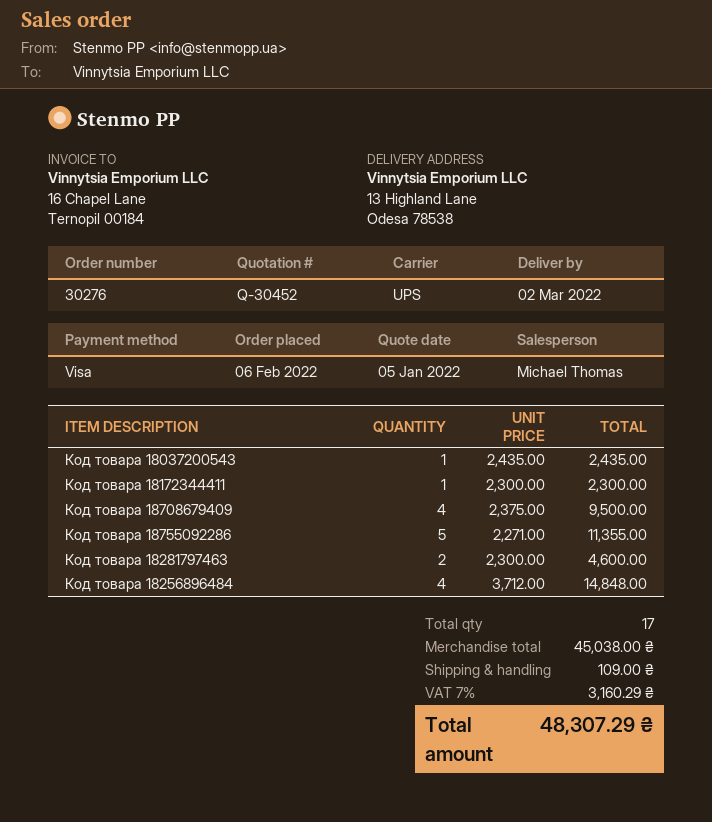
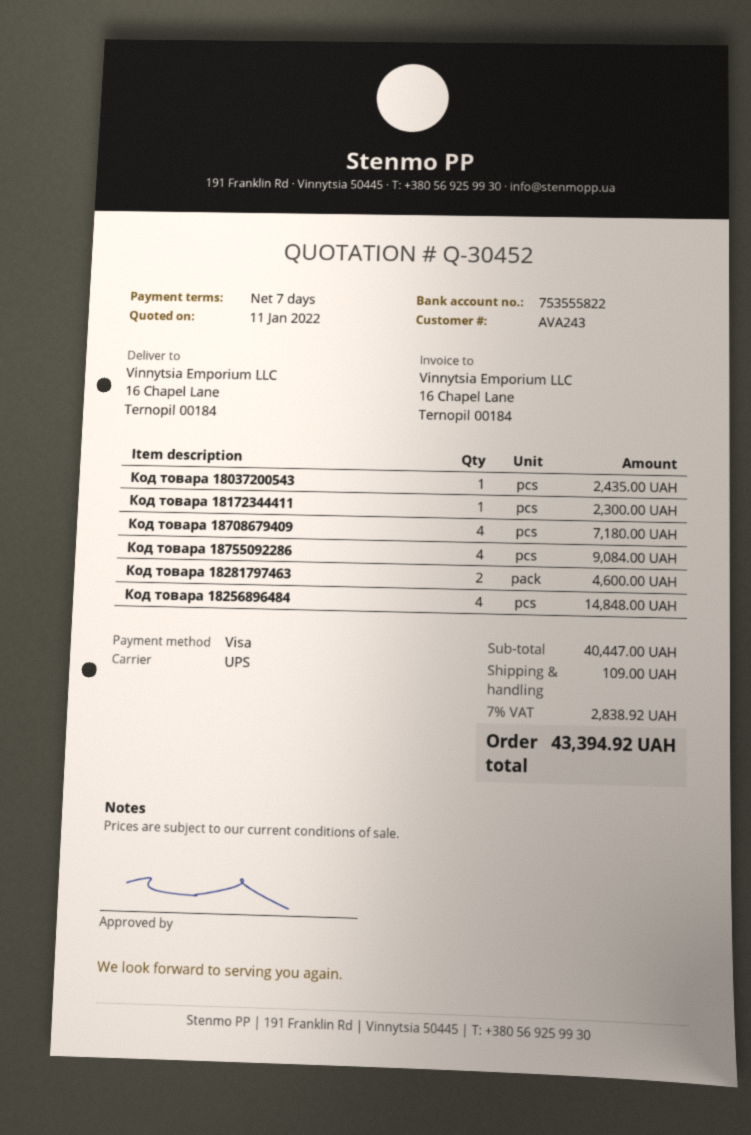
quote date: 2022-01-05 -> 2022-01-11
ship to: 13 Highland Lane, Odesa 78538 -> 16 Chapel Lane, Ternopil 00184
Код товара 18708679409: 4 for 9500.00 -> 4 for 7180.00
Код товара 18755092286: 5 for 11355.00 -> 4 for 9084.00
subtotal: 45038.00 -> 40447.00
tax: 7% = 3160.29 -> 7% = 2838.92
total: 48307.29 -> 43394.92

